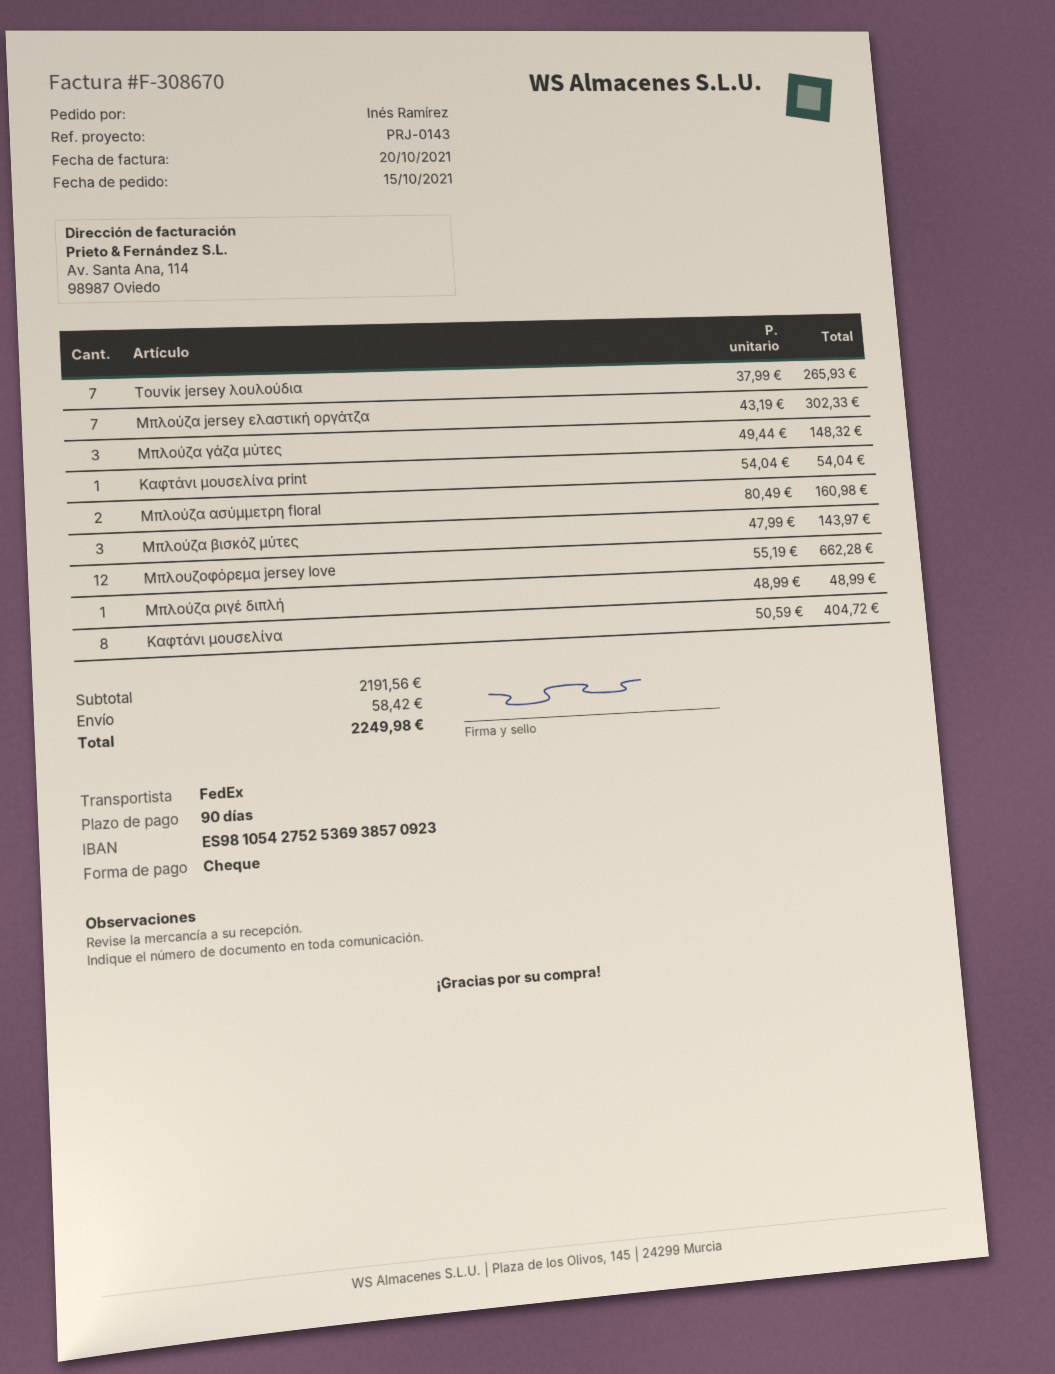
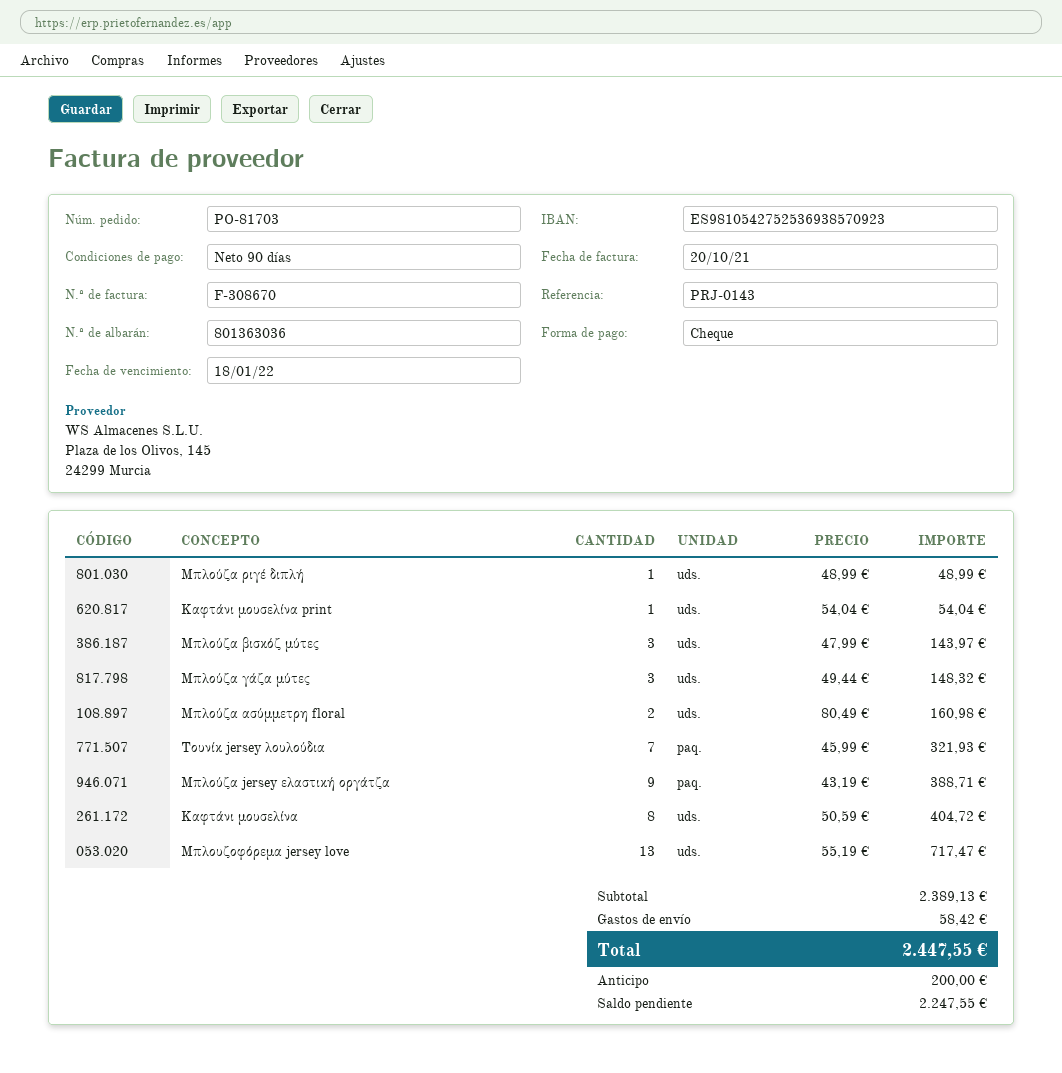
Τουνίκ jersey λουλούδια: 7 x 37.99 = 265.93 -> 7 x 45.99 = 321.93
Μπλούζα jersey ελαστική οργάτζα: 7 x 43.19 = 302.33 -> 9 x 43.19 = 388.71
Μπλουζοφόρεμα jersey love: 12 x 55.19 = 662.28 -> 13 x 55.19 = 717.47
subtotal: 2191.56 -> 2389.13
total: 2249.98 -> 2447.55

